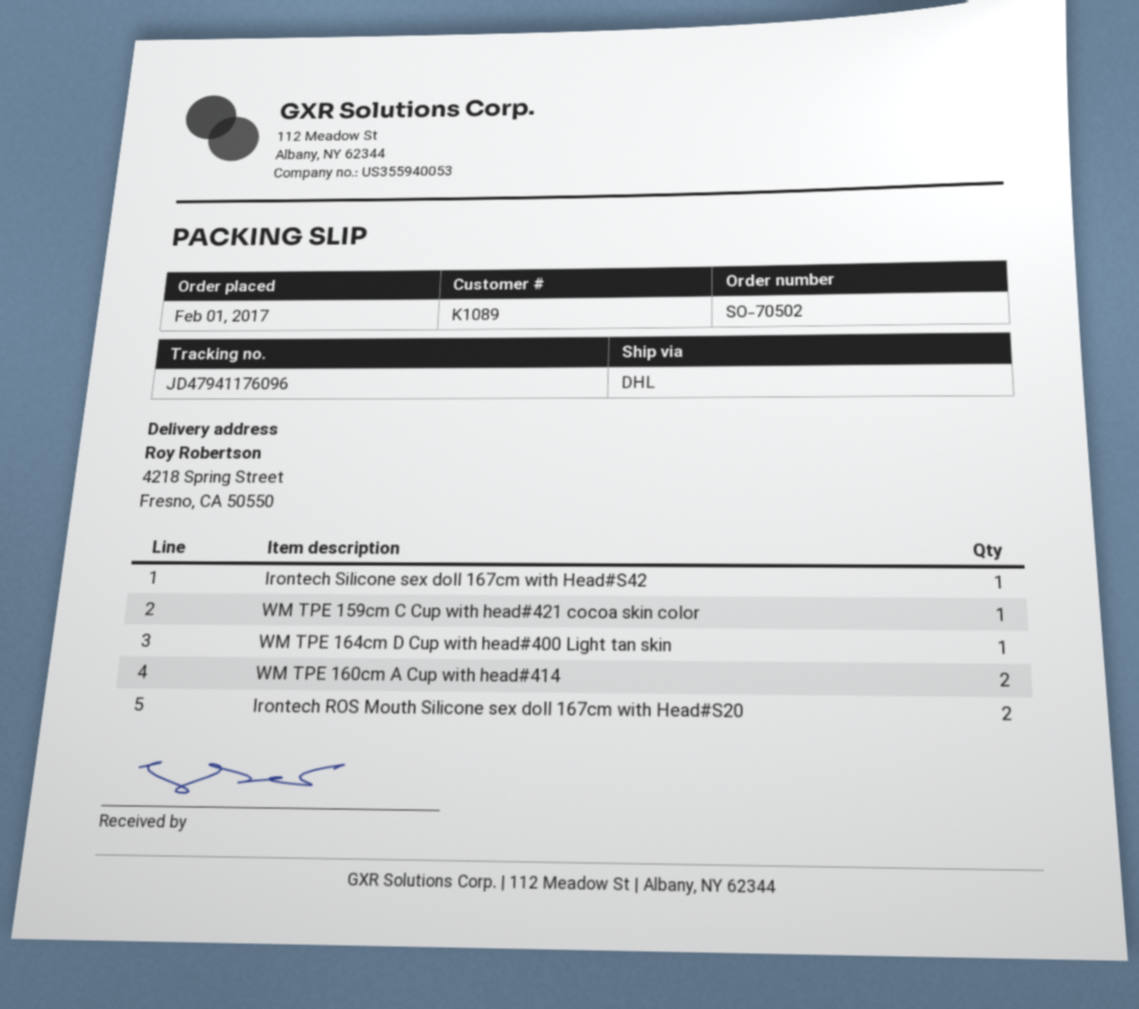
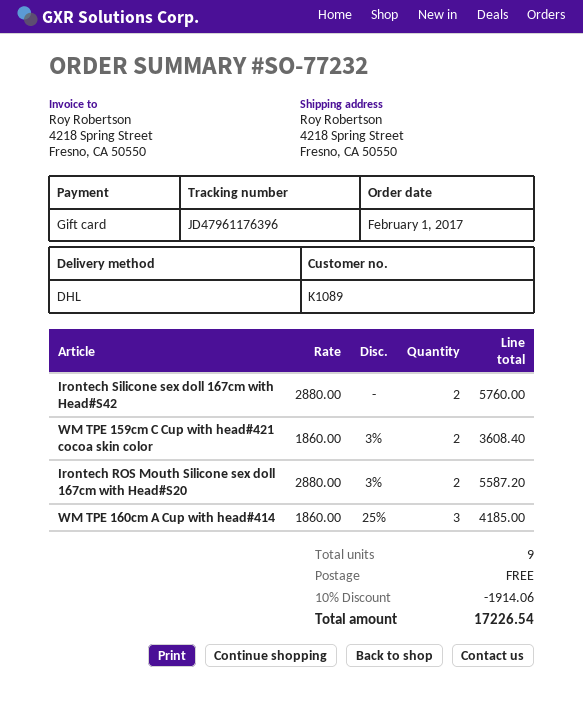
order number: SO-70502 -> SO-77232
tracking number: JD47941176096 -> JD47961176396
Irontech Silicone sex doll 167cm with Head#S42: 1 -> 2
WM TPE 159cm C Cup with head#421 cocoa skin color: 1 -> 2
WM TPE 164cm D Cup with head#400 Light tan skin: 1 -> none
WM TPE 160cm A Cup with head#414: 2 -> 3

